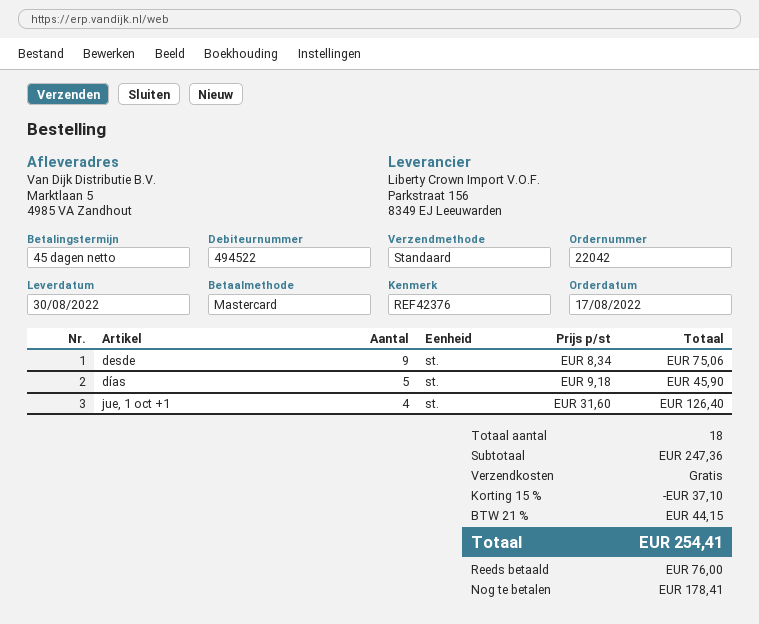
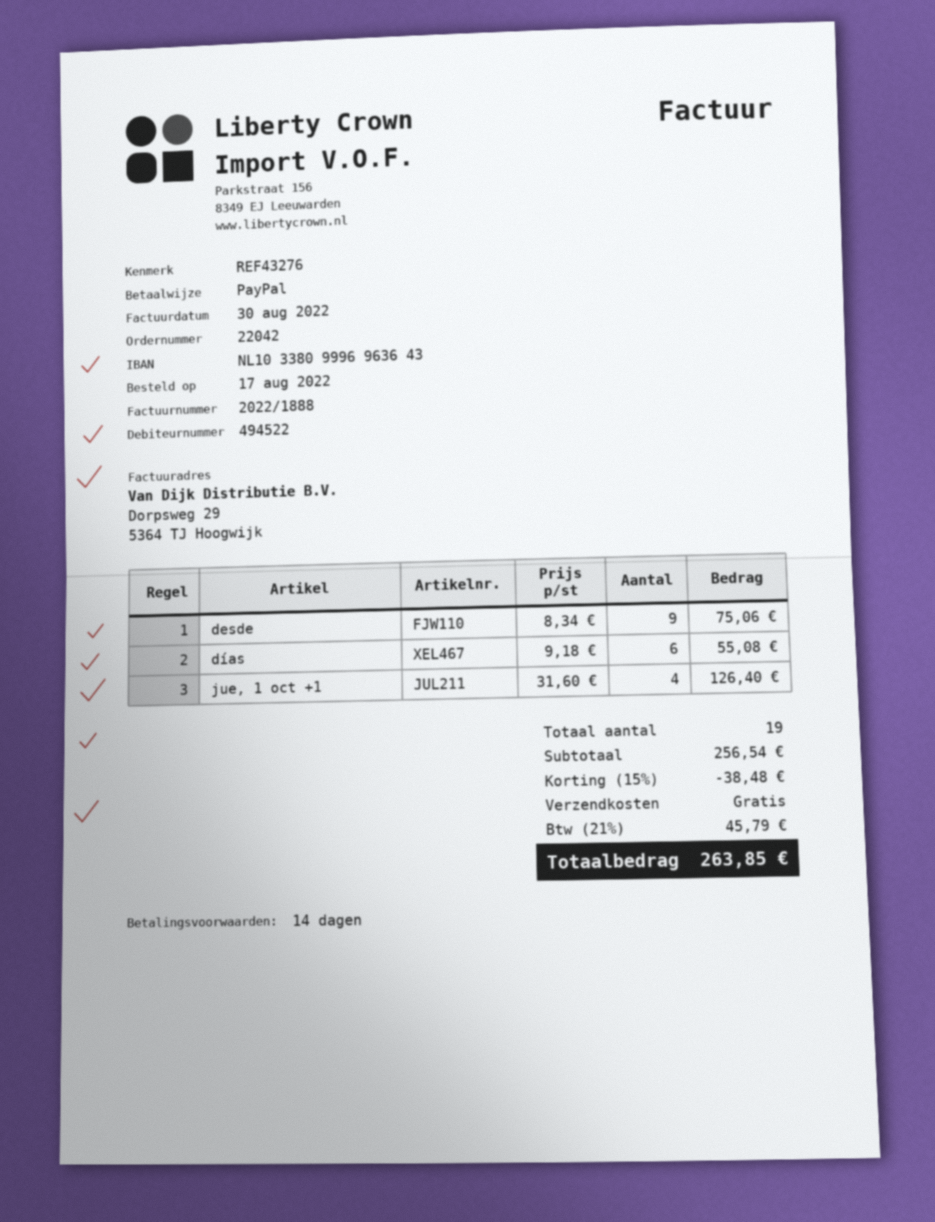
payment terms: 45 days -> 14 days
reference: REF42376 -> REF43276
payment method: Mastercard -> PayPal
días: 5 x 9.18 = 45.90 -> 6 x 9.18 = 55.08
total quantity: 18 -> 19
subtotal: 247.36 -> 256.54
discount: 15% = 37.10 -> 15% = 38.48
tax: 21% = 44.15 -> 21% = 45.79
total: 254.41 -> 263.85

